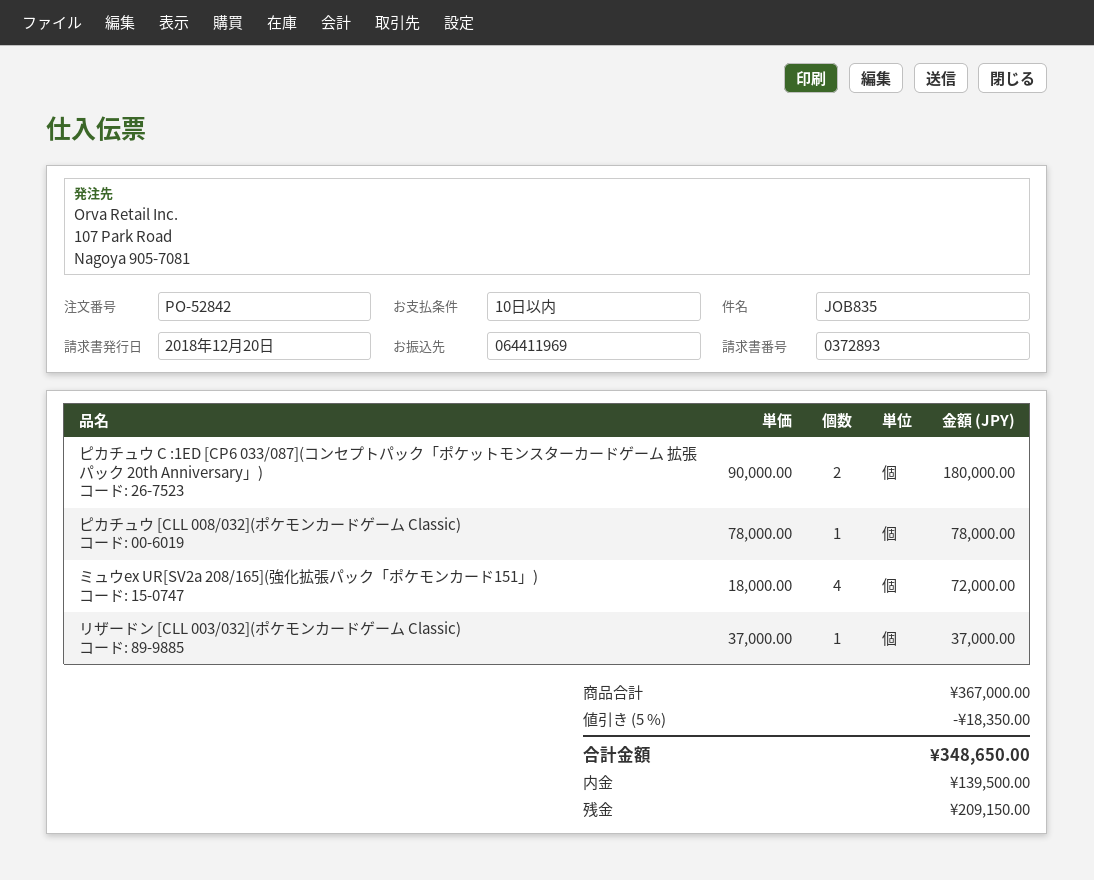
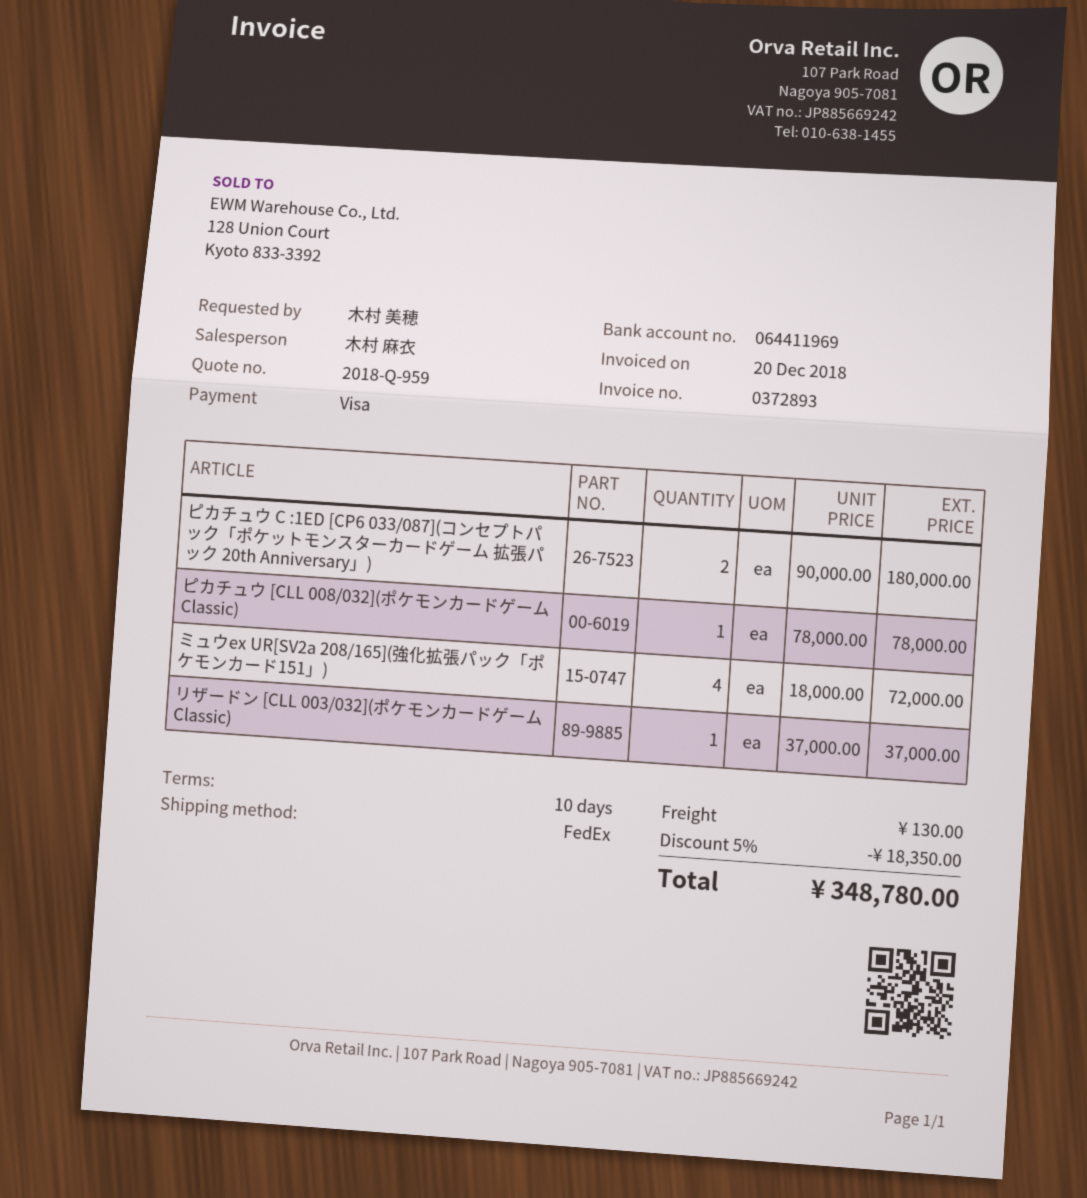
shipping: none -> 130.00
total: 348650.00 -> 348780.00

